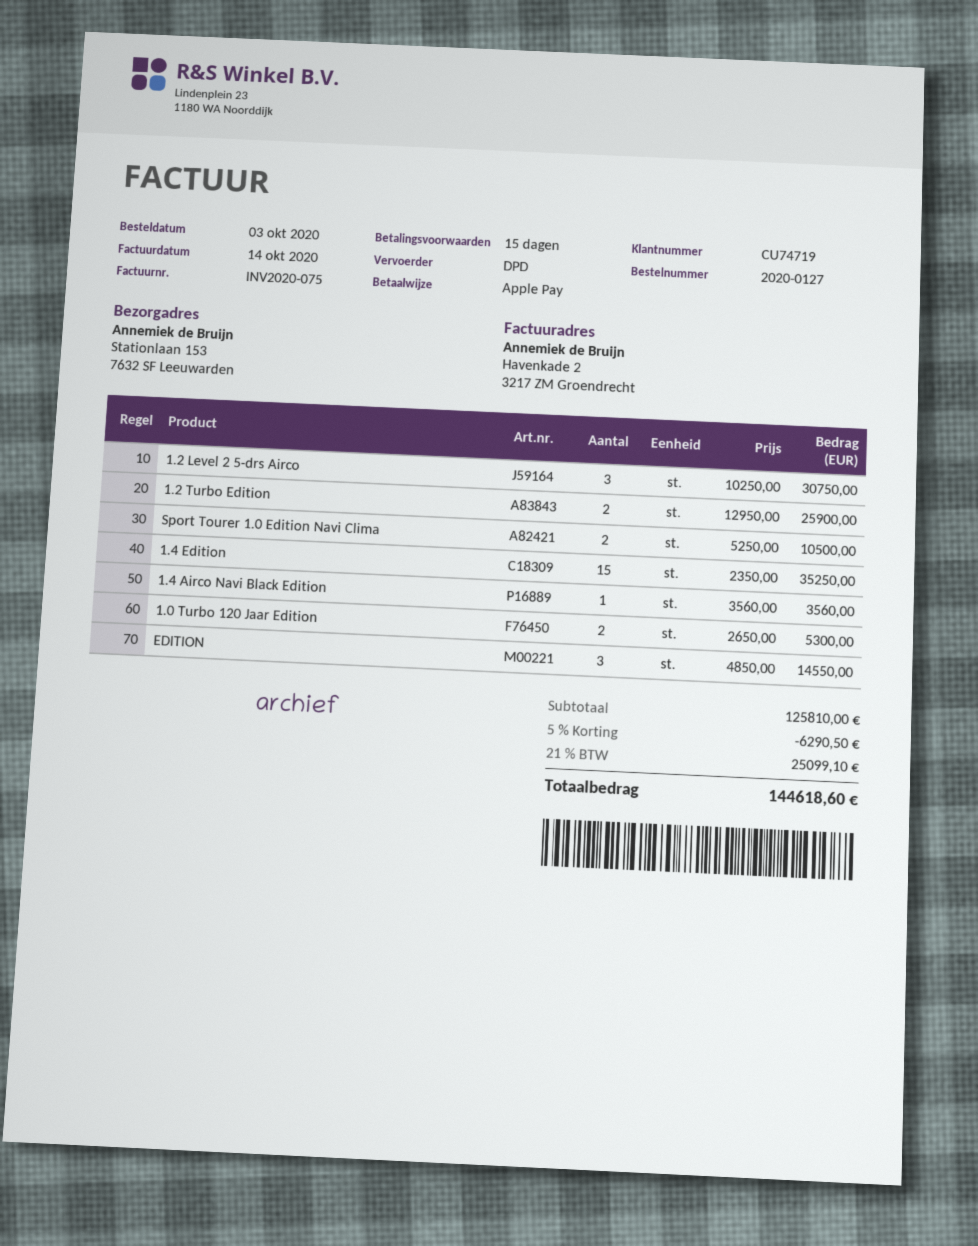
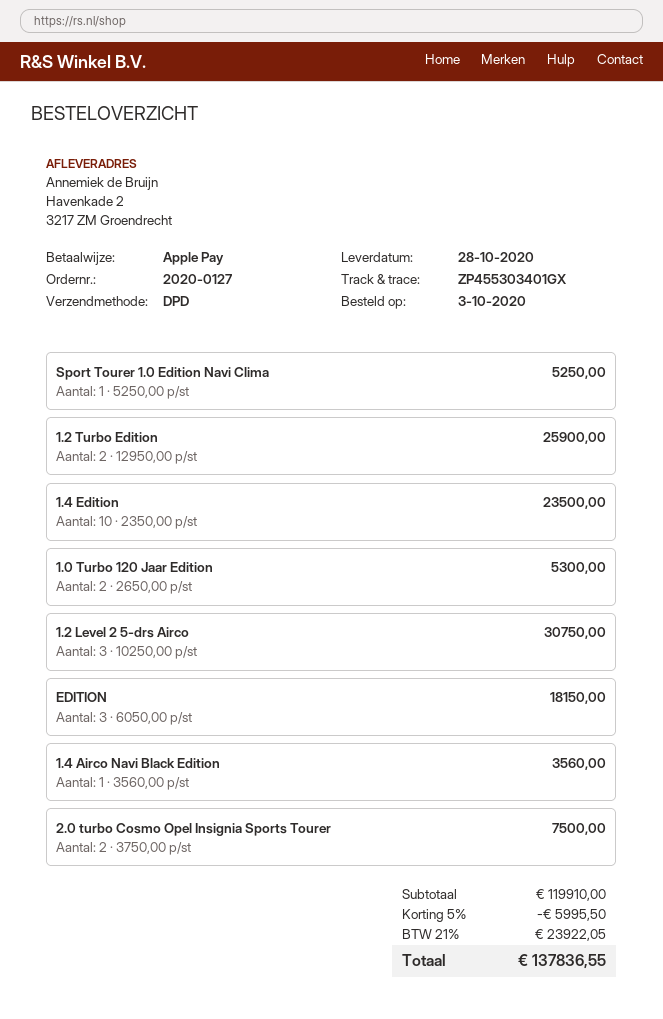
ship to: Stationlaan 153, 7632 SF Leeuwarden -> Havenkade 2, 3217 ZM Groendrecht
Sport Tourer 1.0 Edition Navi Clima: 2 x 5250.00 = 10500.00 -> 1 x 5250.00 = 5250.00
1.4 Edition: 15 x 2350.00 = 35250.00 -> 10 x 2350.00 = 23500.00
EDITION: 3 x 4850.00 = 14550.00 -> 3 x 6050.00 = 18150.00
2.0 turbo Cosmo Opel Insignia Sports Tourer: none -> 2 x 3750.00 = 7500.00
subtotal: 125810.00 -> 119910.00
discount: 5% = 6290.50 -> 5% = 5995.50
tax: 21% = 25099.10 -> 21% = 23922.05
total: 144618.60 -> 137836.55

